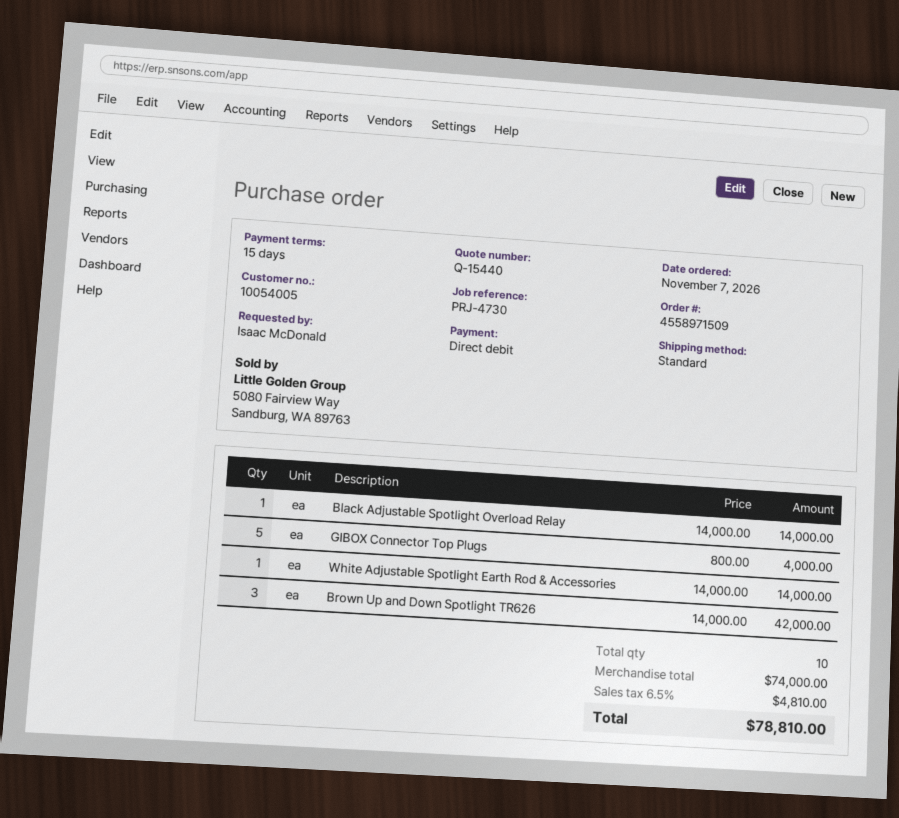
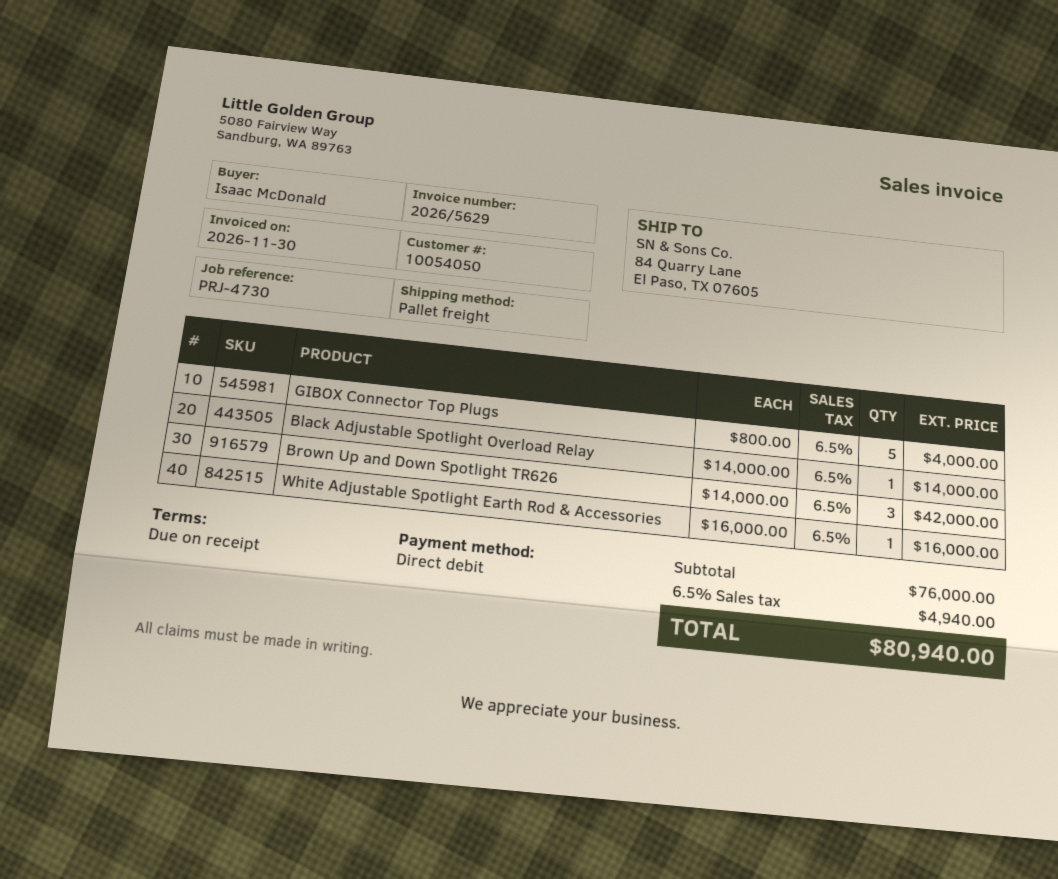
payment terms: 15 days -> on receipt
customer number: 10054005 -> 10054050
shipping method: standard -> pallet freight
White Adjustable Spotlight Earth Rod & Accessories: 1 x 14000.00 = 14000.00 -> 1 x 16000.00 = 16000.00
subtotal: 74000.00 -> 76000.00
tax: 6.5% = 4810.00 -> 6.5% = 4940.00
total: 78810.00 -> 80940.00

